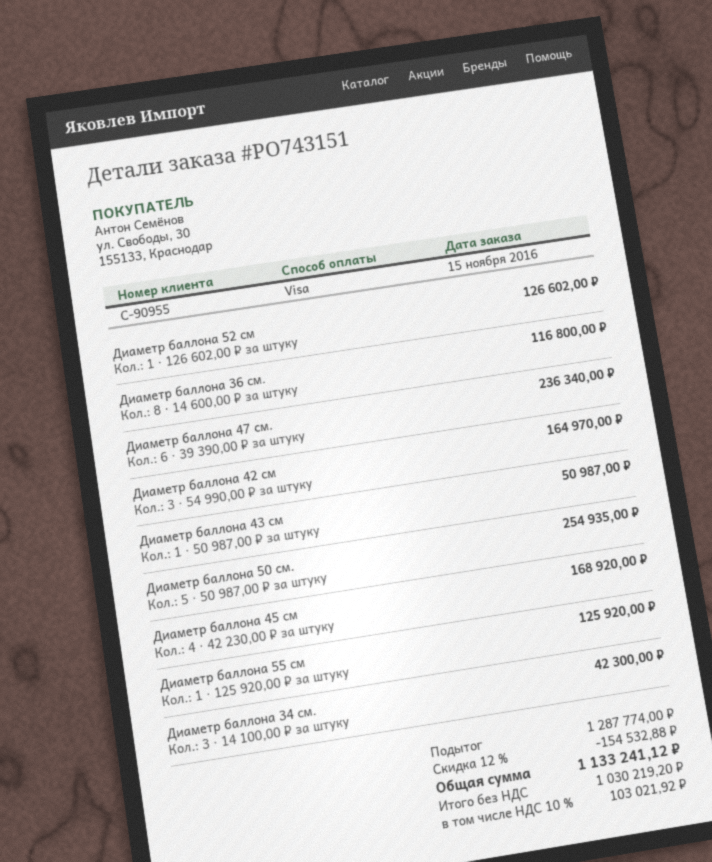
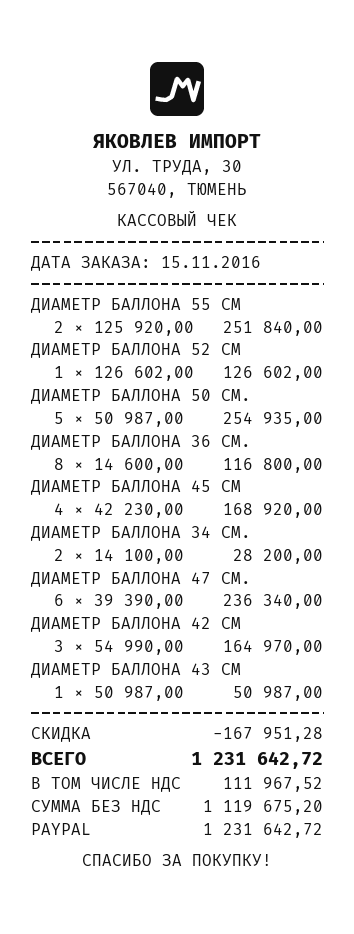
payment method: Visa -> PayPal
Диаметр баллона 55 см: 1 x 125920.00 = 125920.00 -> 2 x 125920.00 = 251840.00
Диаметр баллона 34 см.: 3 x 14100.00 = 42300.00 -> 2 x 14100.00 = 28200.00
discount: 154532.88 -> 167951.28
net: 1030219.20 -> 1119675.20
tax: 103021.92 -> 111967.52
total: 1133241.12 -> 1231642.72

